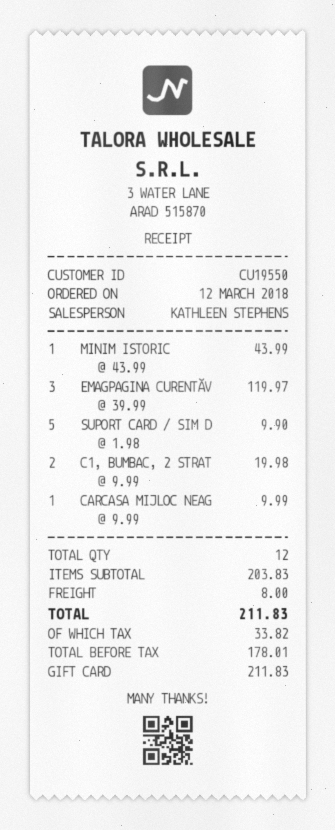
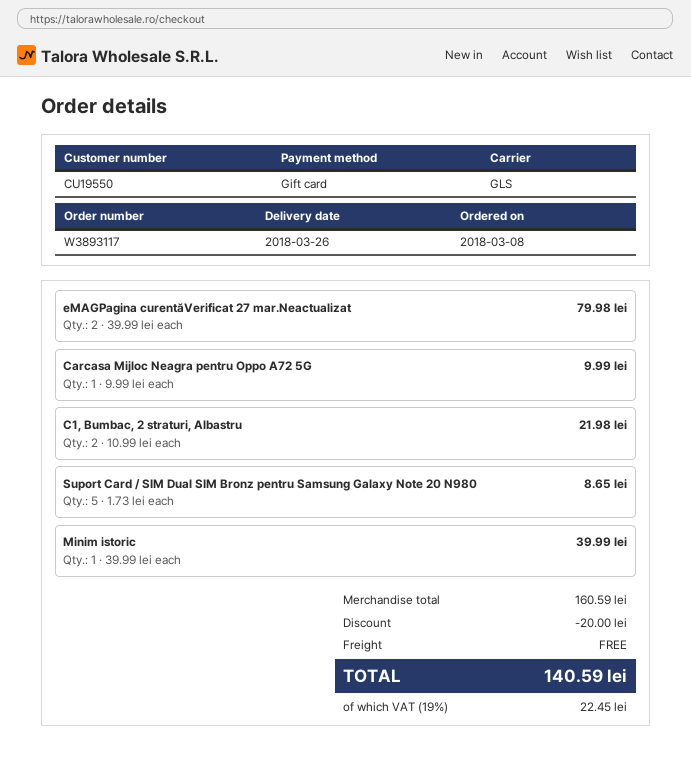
order date: 2018-03-12 -> 2018-03-08
MINIM ISTORIC: 1 x 43.99 = 43.99 -> 1 x 39.99 = 39.99
EMAGPAGINA CURENTĂV: 3 x 39.99 = 119.97 -> 2 x 39.99 = 79.98
SUPORT CARD / SIM D: 5 x 1.98 = 9.90 -> 5 x 1.73 = 8.65
C1, BUMBAC, 2 STRAT: 2 x 9.99 = 19.98 -> 2 x 10.99 = 21.98
subtotal: 203.83 -> 160.59
discount: none -> 20.00
shipping: 8.00 -> 0.00
tax: 33.82 -> 22.45
total: 211.83 -> 140.59

